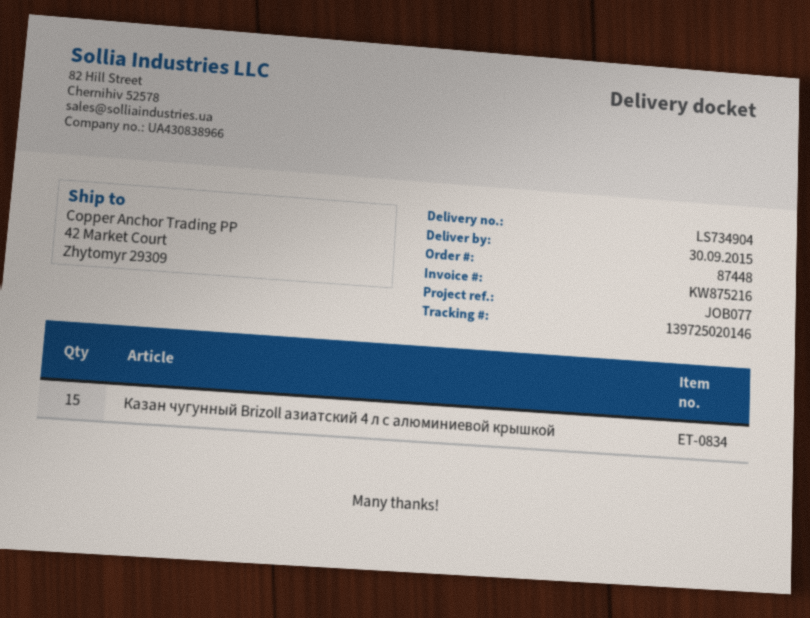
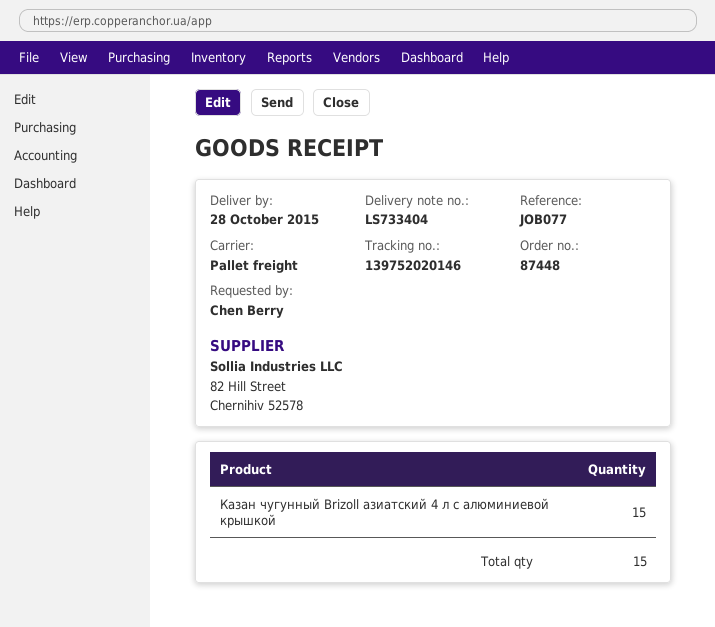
delivery note number: LS734904 -> LS733404
delivery date: 2015-09-30 -> 2015-10-28
tracking number: 139725020146 -> 139752020146

